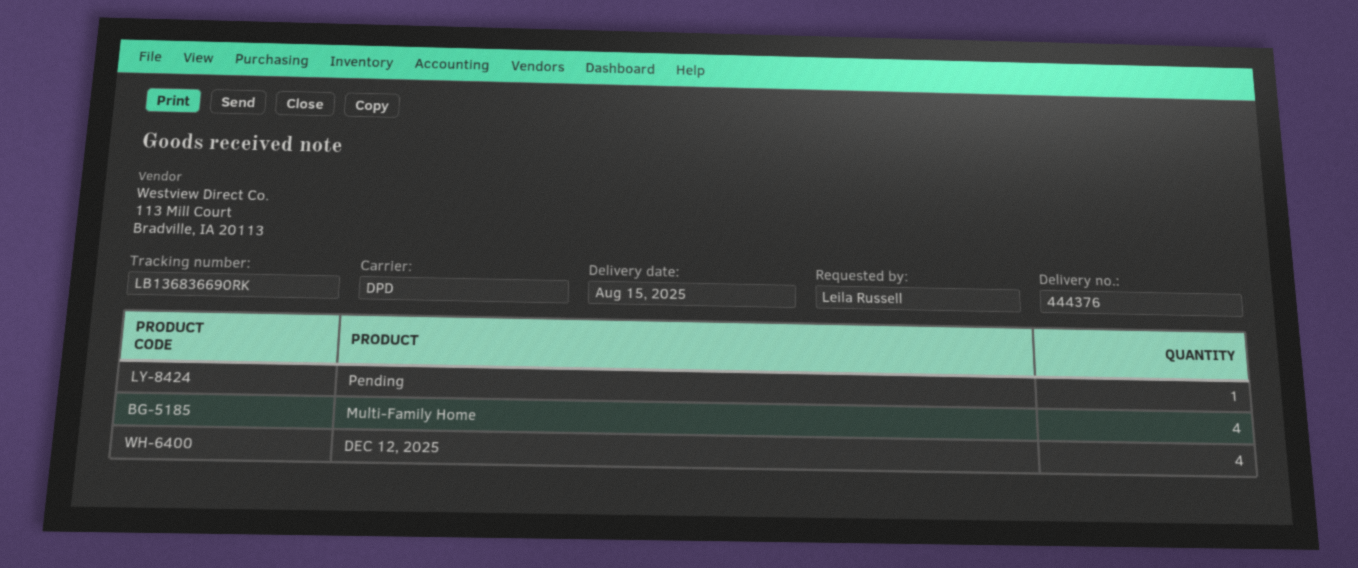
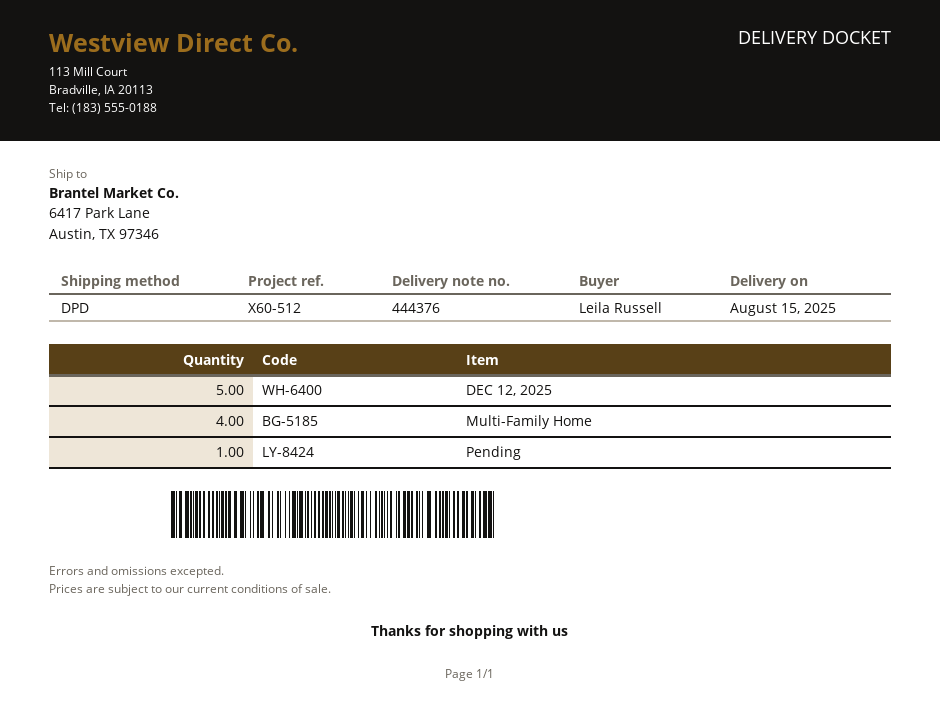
DEC 12, 2025: 4 -> 5

